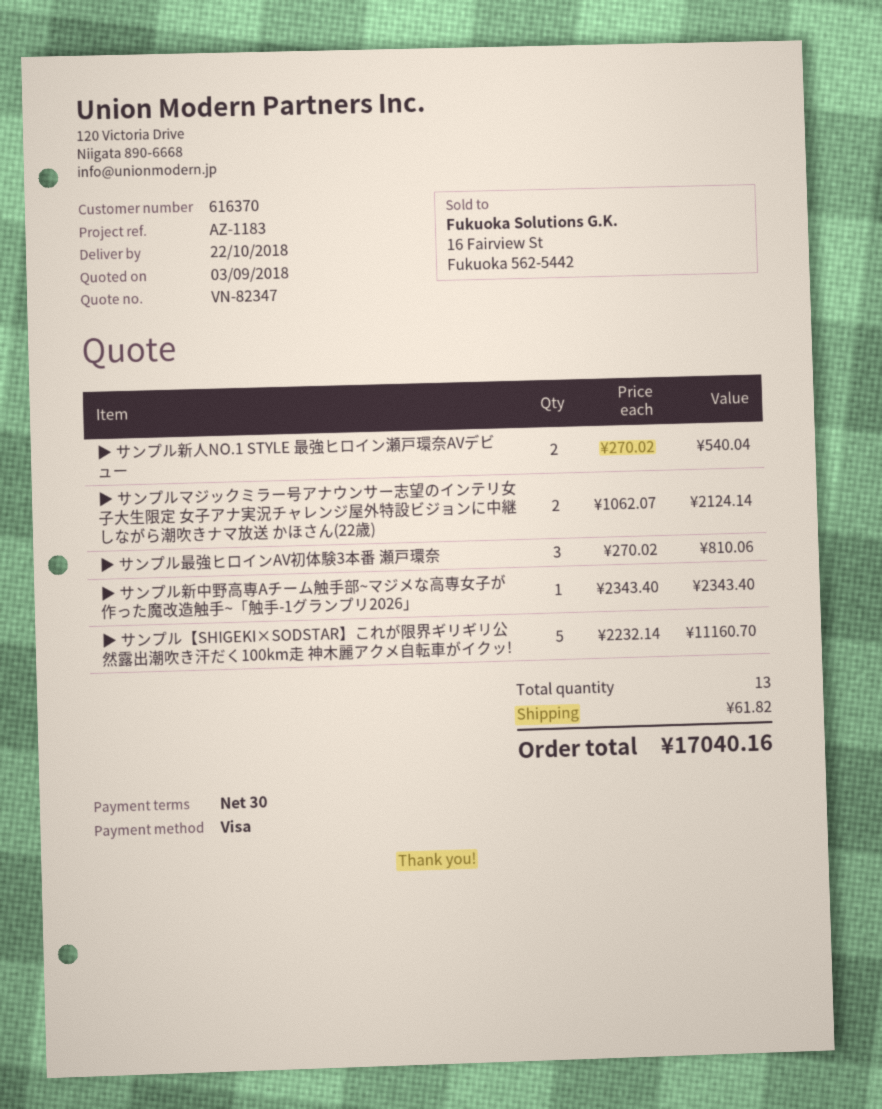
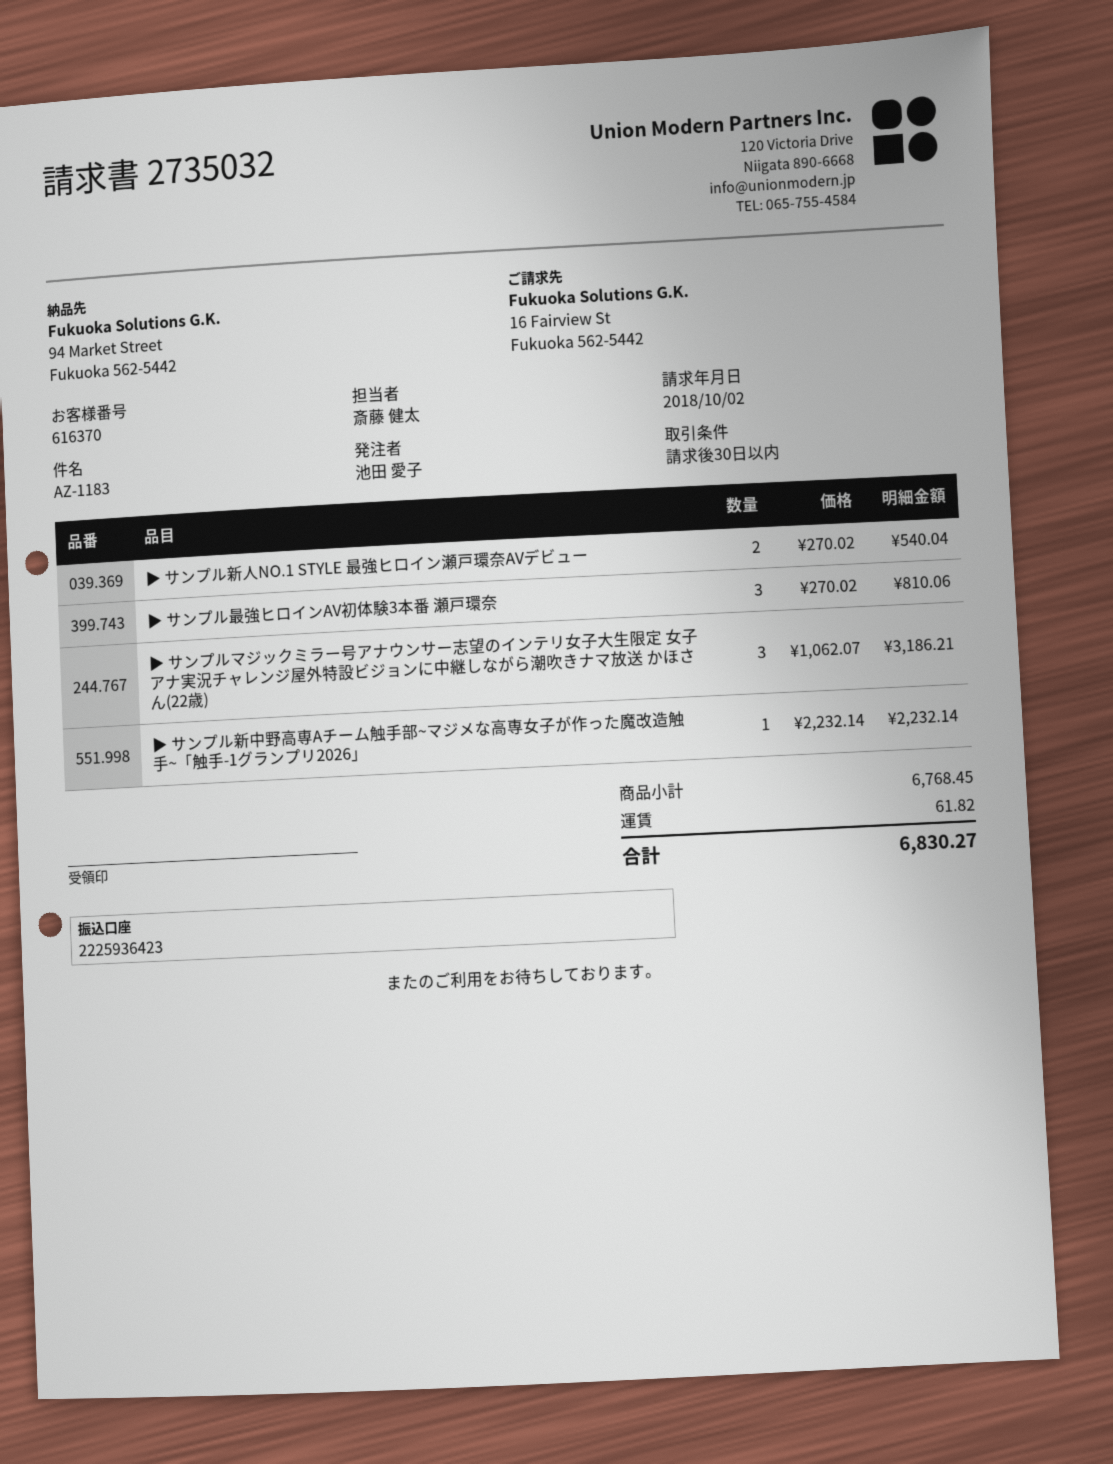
▶ サンプルマジックミラー号アナウンサー志望のインテリ女子大生限定 女子アナ実況チャレンジ屋外特設ビジョンに中継しながら潮吹きナマ放送 かほさん(22歳): 2 x 1062.07 = 2124.14 -> 3 x 1062.07 = 3186.21
▶ サンプル新中野高専Aチーム触手部~マジメな高専女子が作った魔改造触手~「触手-1グランプリ2026」: 1 x 2343.40 = 2343.40 -> 1 x 2232.14 = 2232.14
▶ サンプル【SHIGEKI×SODSTAR】これが限界ギリギリ公然露出潮吹き汗だく100km走 神木麗アクメ自転車がイクッ!: 5 x 2232.14 = 11160.70 -> none
total: 17040.16 -> 6830.27

